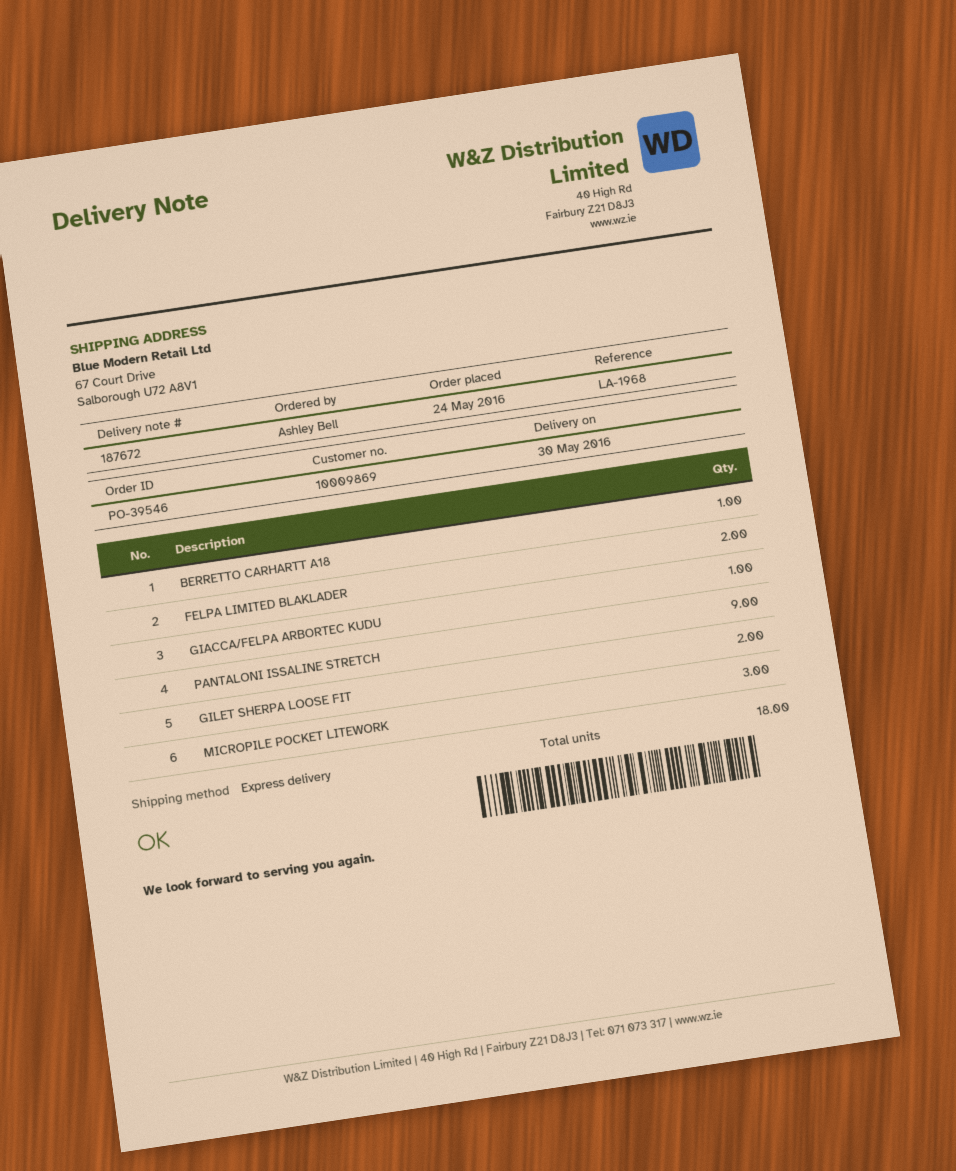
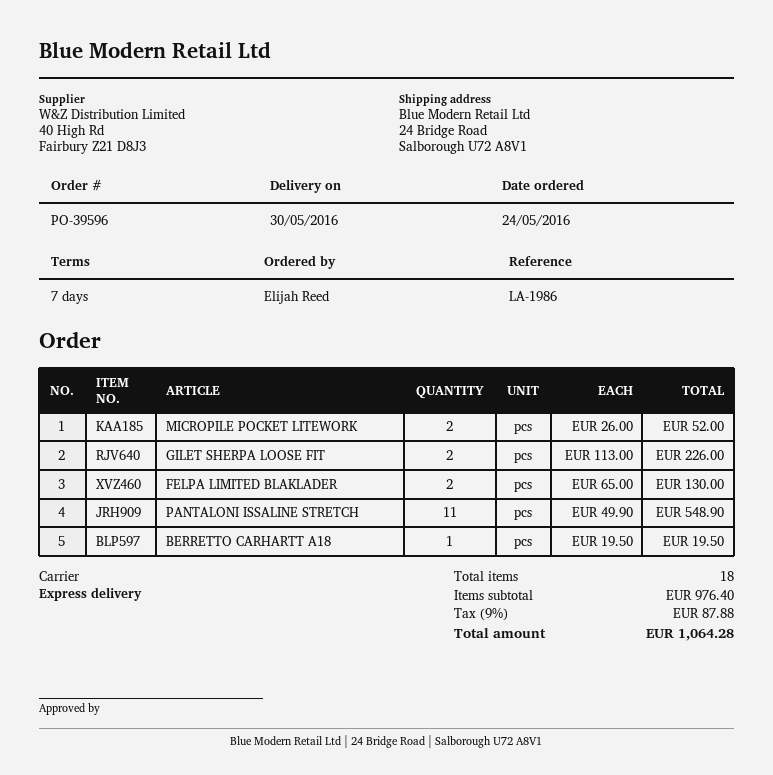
order number: PO-39546 -> PO-39596
reference: LA-1968 -> LA-1986
ordered by: Ashley Bell -> Elijah Reed
ship to: 67 Court Drive, Salborough U72 A8V1 -> 24 Bridge Road, Salborough U72 A8V1
GIACCA/FELPA ARBORTEC KUDU: 1 -> none
PANTALONI ISSALINE STRETCH: 9 -> 11
MICROPILE POCKET LITEWORK: 3 -> 2

